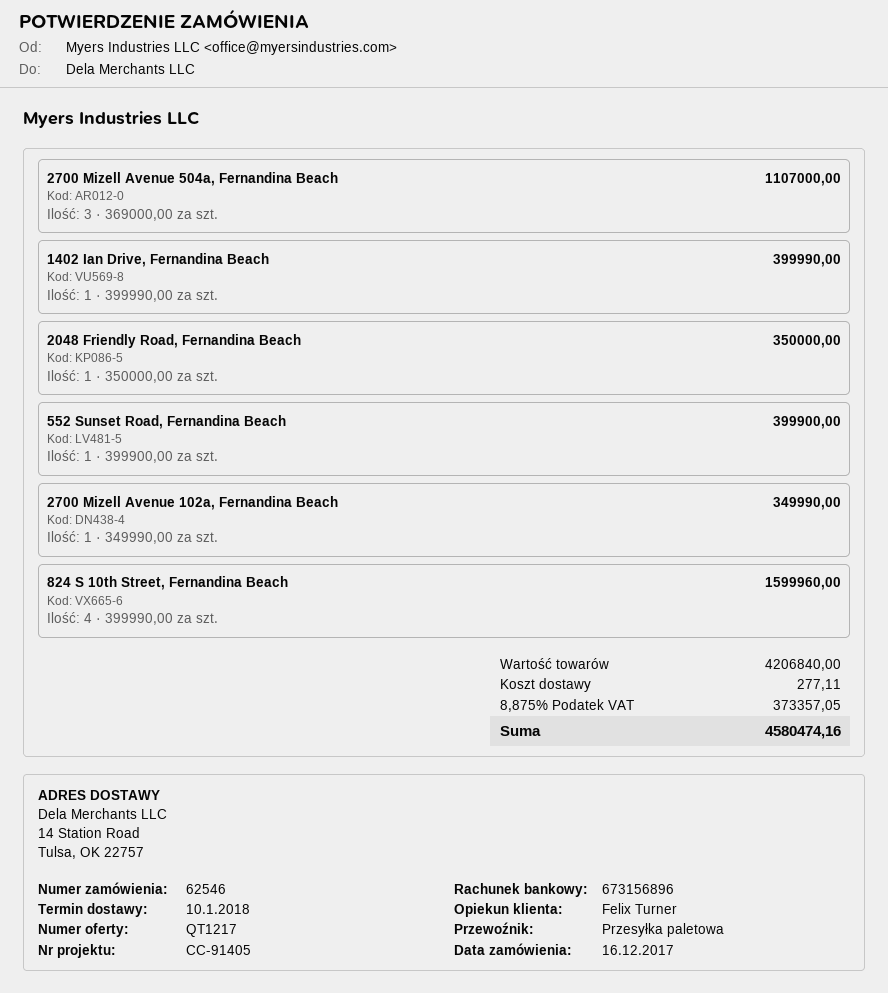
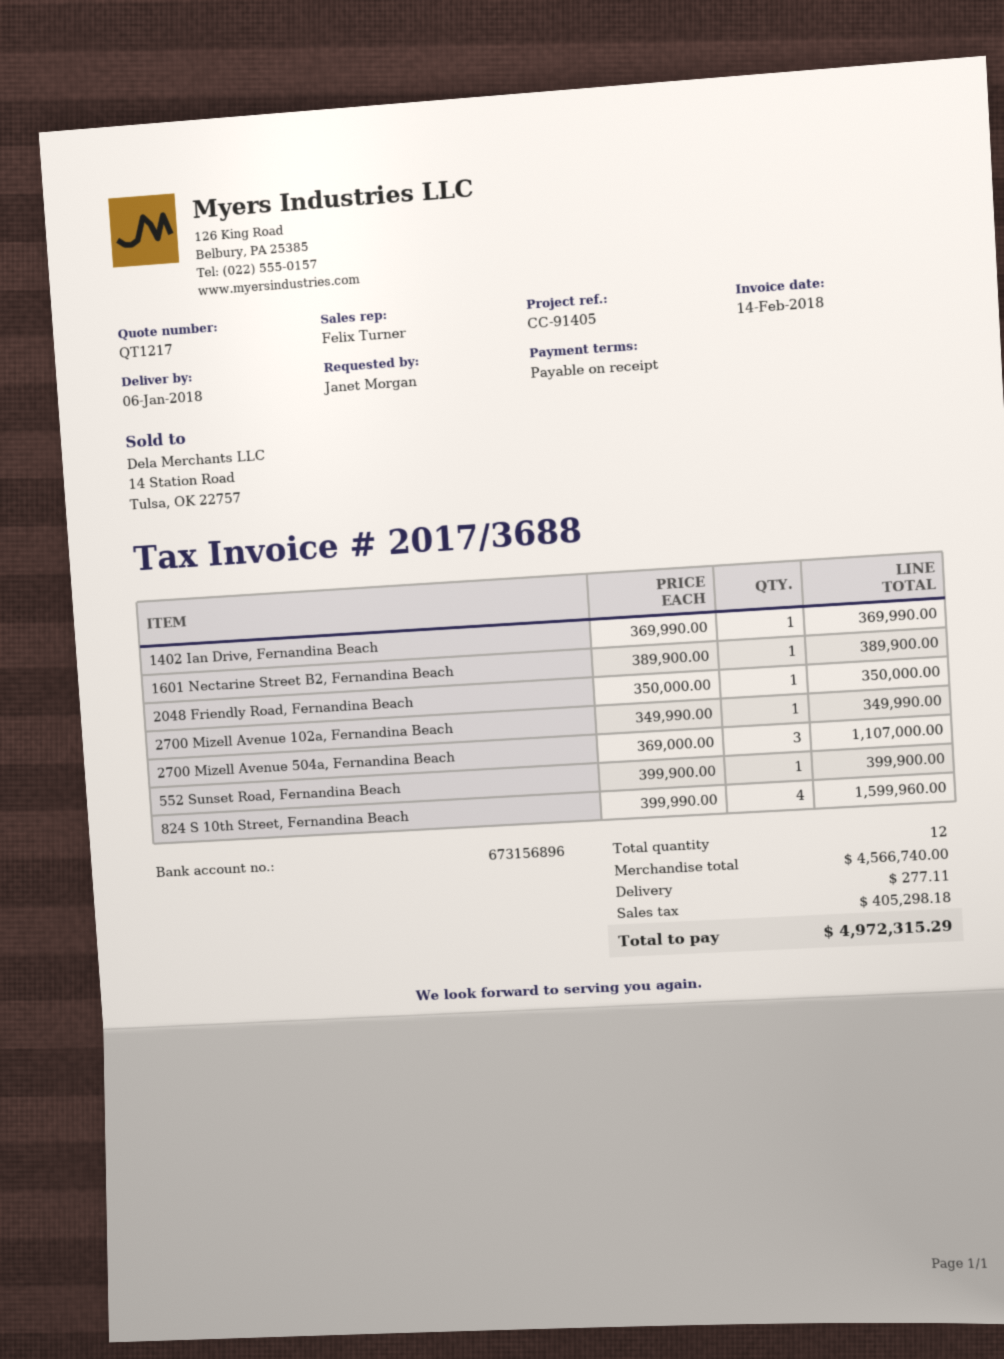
delivery date: 2018-01-10 -> 2018-01-06
1402 Ian Drive, Fernandina Beach: 1 x 399990.00 = 399990.00 -> 1 x 369990.00 = 369990.00
1601 Nectarine Street B2, Fernandina Beach: none -> 1 x 389900.00 = 389900.00
subtotal: 4206840.00 -> 4566740.00
tax: 373357.05 -> 405298.18
total: 4580474.16 -> 4972315.29

